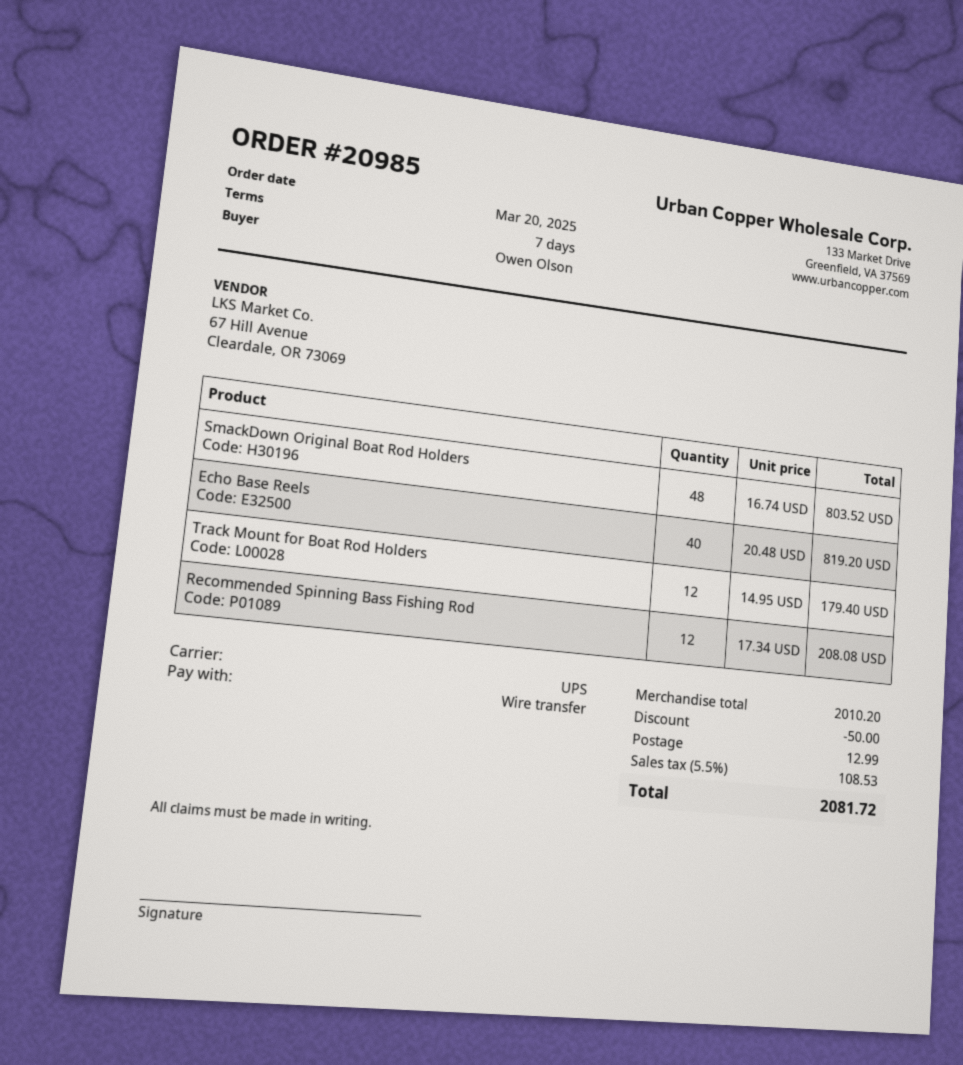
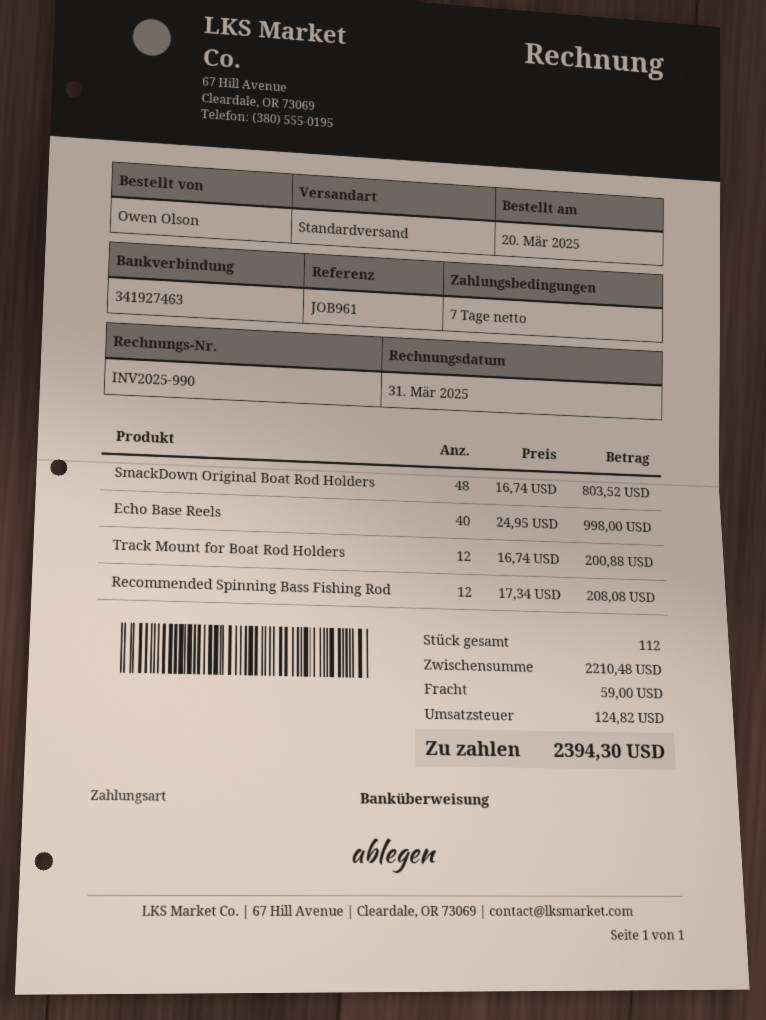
shipping method: UPS -> standard
Echo Base Reels: 40 x 20.48 = 819.20 -> 40 x 24.95 = 998.00
Track Mount for Boat Rod Holders: 12 x 14.95 = 179.40 -> 12 x 16.74 = 200.88
subtotal: 2010.20 -> 2210.48
discount: 50.00 -> none
shipping: 12.99 -> 59.00
tax: 108.53 -> 124.82
total: 2081.72 -> 2394.30

